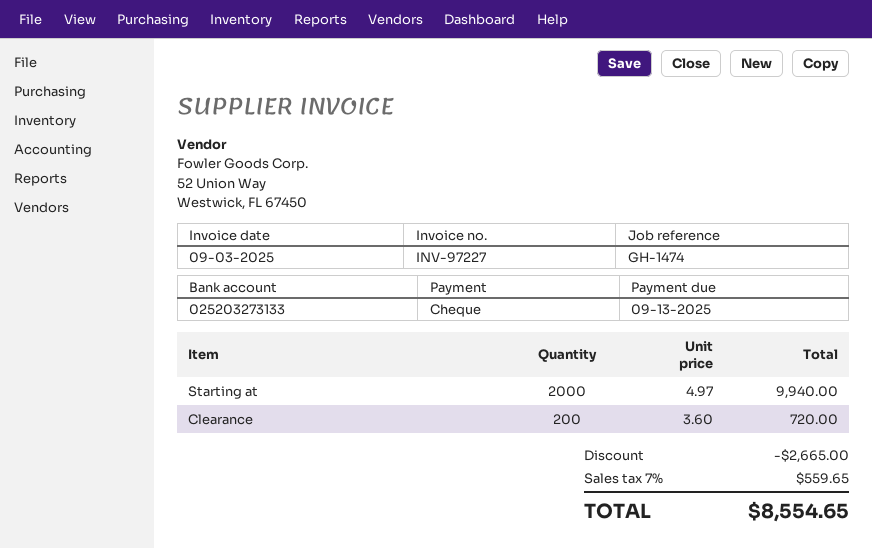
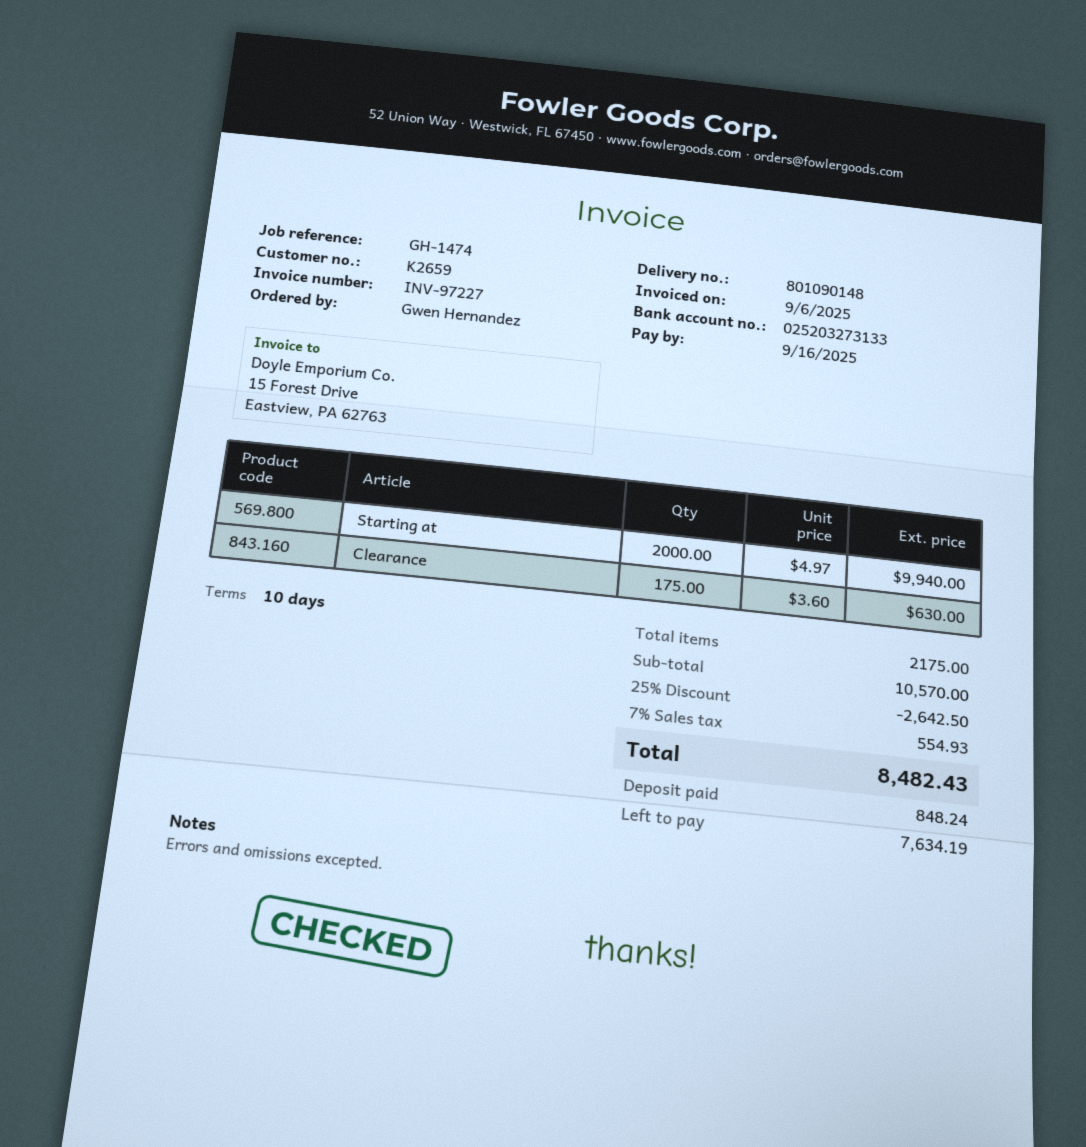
invoice date: 2025-09-03 -> 2025-09-06
due date: 2025-09-13 -> 2025-09-16
Clearance: 200 x 3.60 = 720.00 -> 175 x 3.60 = 630.00
discount: 2665.00 -> 2642.50
tax: 7% = 559.65 -> 7% = 554.93
total: 8554.65 -> 8482.43

